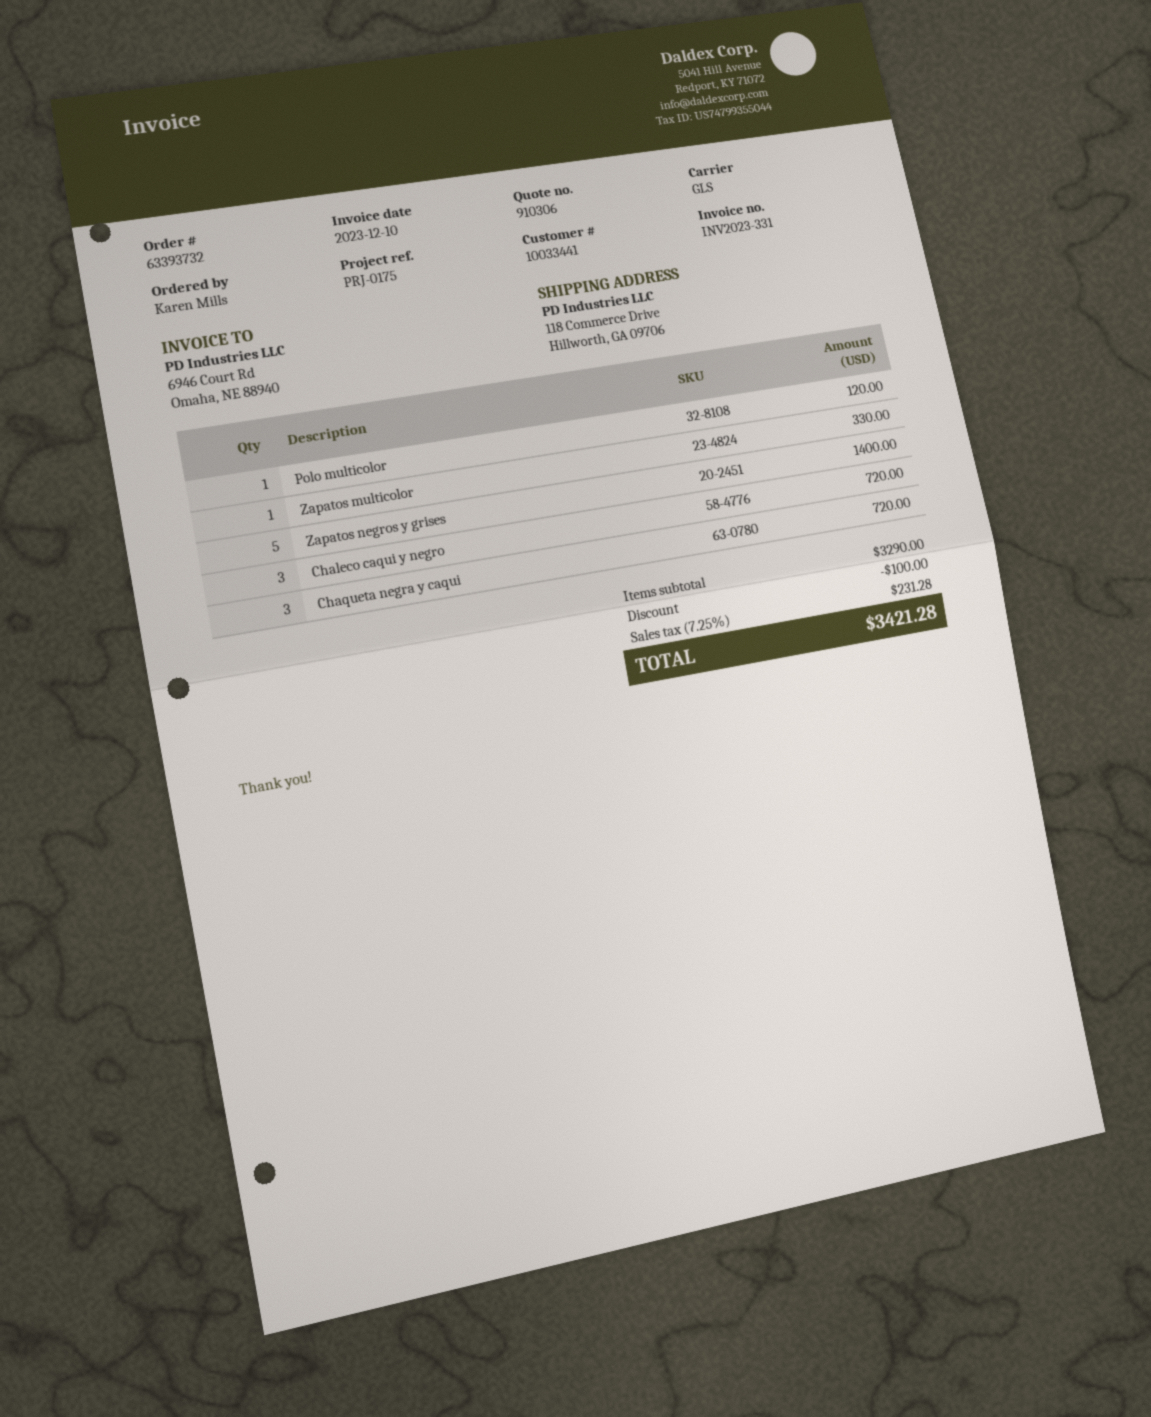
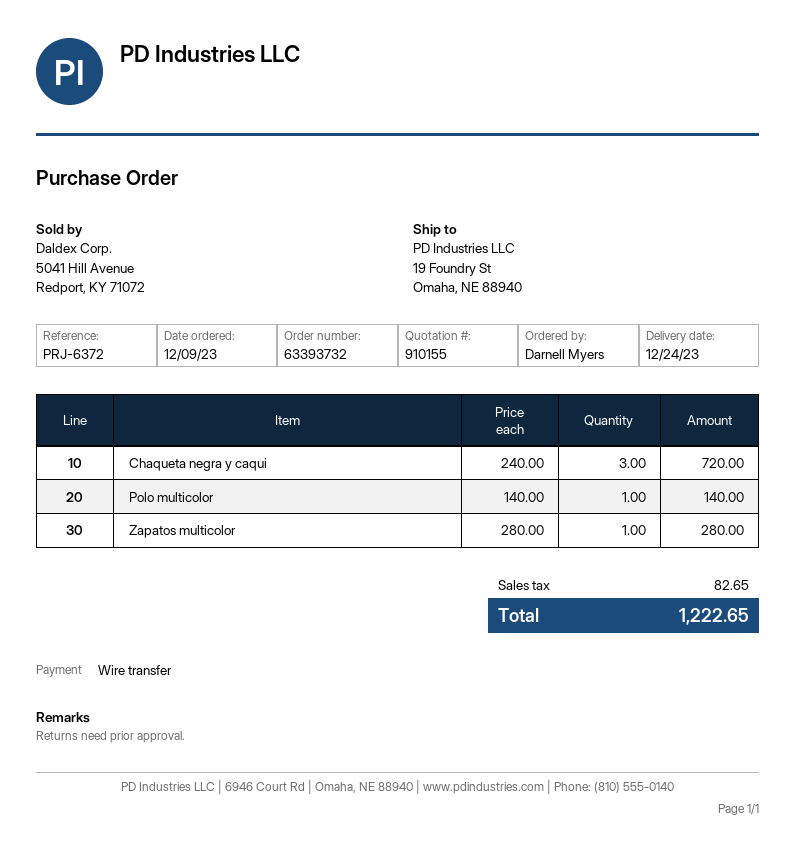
quote number: 910306 -> 910155
reference: PRJ-0175 -> PRJ-6372
ordered by: Karen Mills -> Darnell Myers
ship to: 118 Commerce Drive, Hillworth, GA 09706 -> 19 Foundry St, Omaha, NE 88940
Polo multicolor: 1 for 120.00 -> 1 for 140.00
Zapatos multicolor: 1 for 330.00 -> 1 for 280.00
Zapatos negros y grises: 5 for 1400.00 -> none
Chaleco caqui y negro: 3 for 720.00 -> none
discount: 100.00 -> none
tax: 231.28 -> 82.65
total: 3421.28 -> 1222.65

